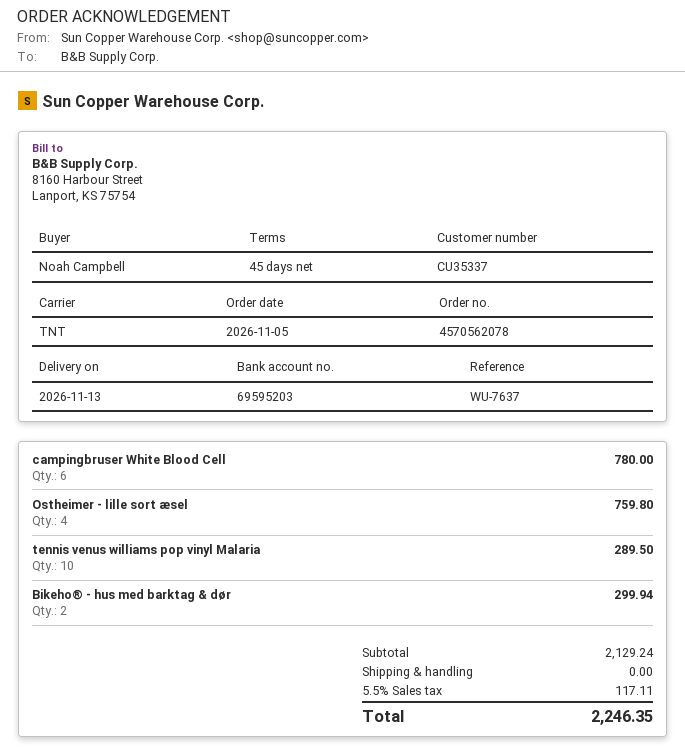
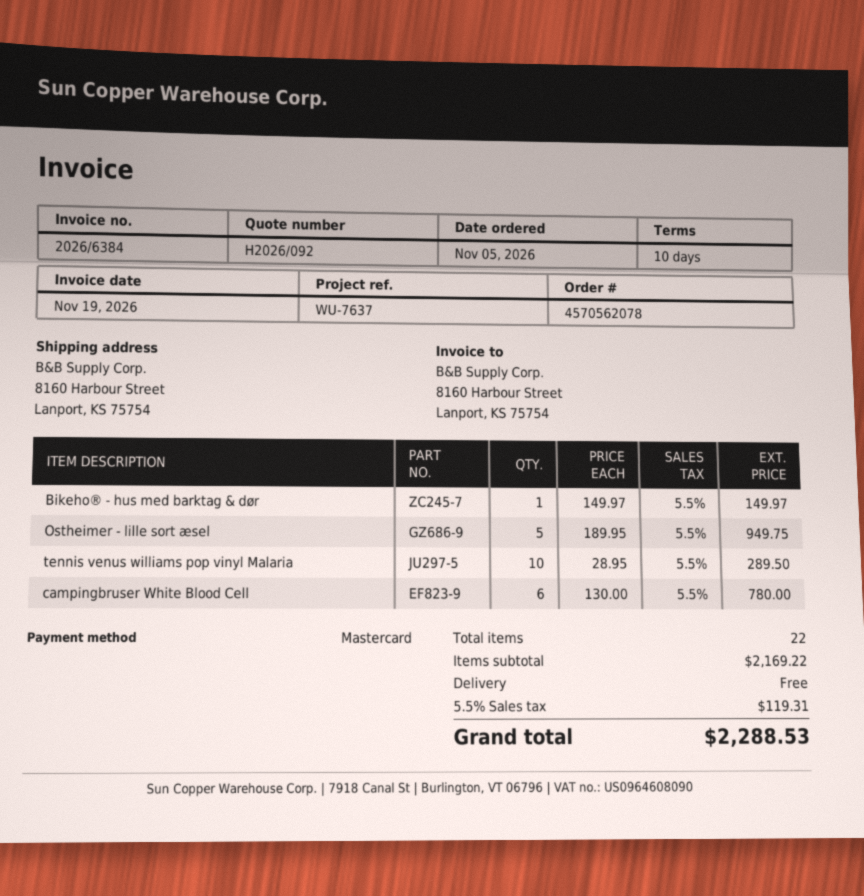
payment terms: 45 days -> 10 days
Ostheimer - lille sort æsel: 4 for 759.80 -> 5 for 949.75
Bikeho® - hus med barktag & dør: 2 for 299.94 -> 1 for 149.97
subtotal: 2129.24 -> 2169.22
tax: 5.5% = 117.11 -> 5.5% = 119.31
total: 2246.35 -> 2288.53

